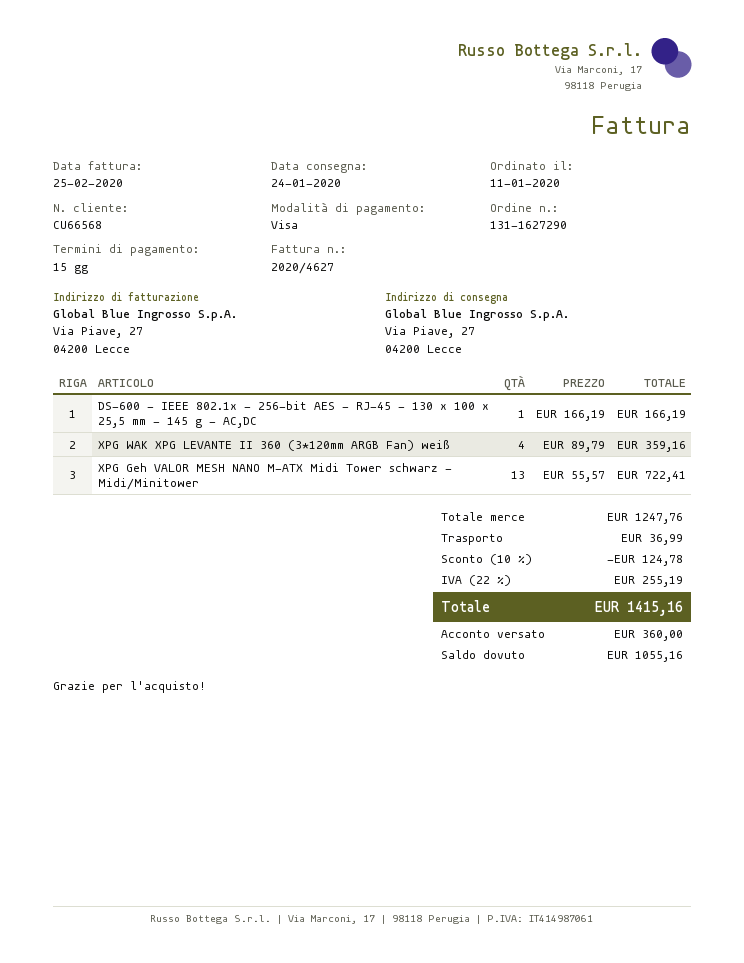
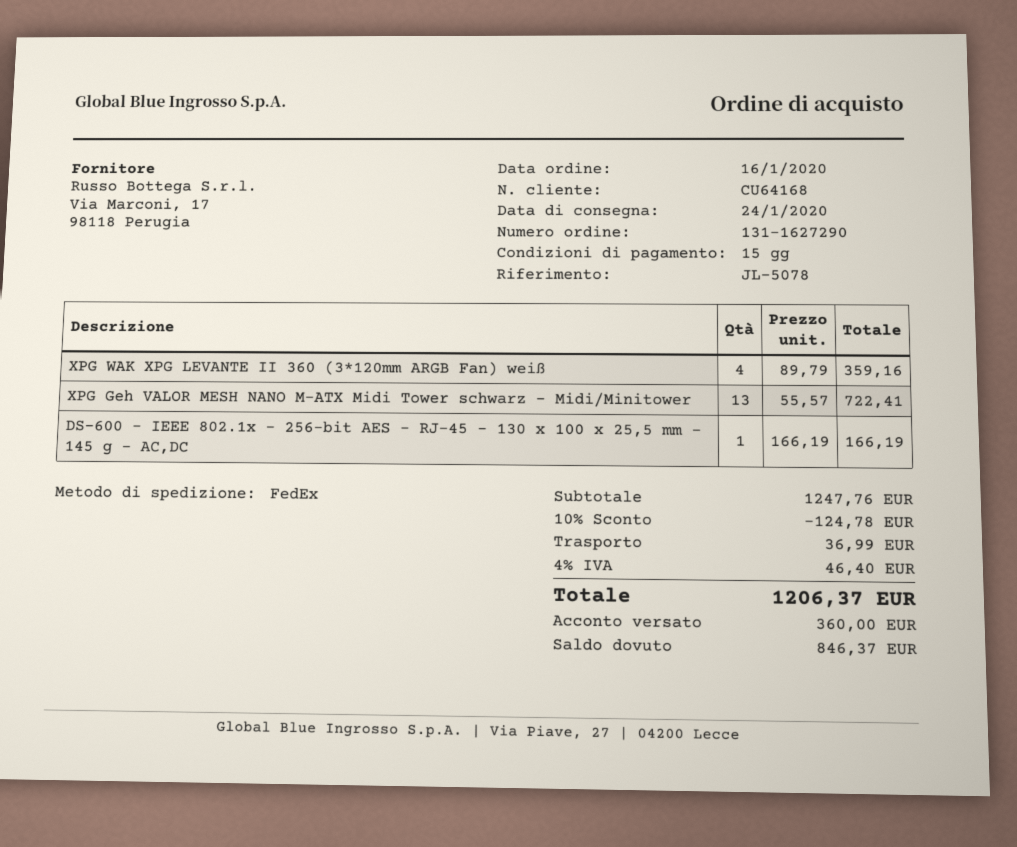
order date: 2020-01-11 -> 2020-01-16
customer number: CU66568 -> CU64168
tax: 22% = 255.19 -> 4% = 46.40
total: 1415.16 -> 1206.37
balance: 1055.16 -> 846.37

